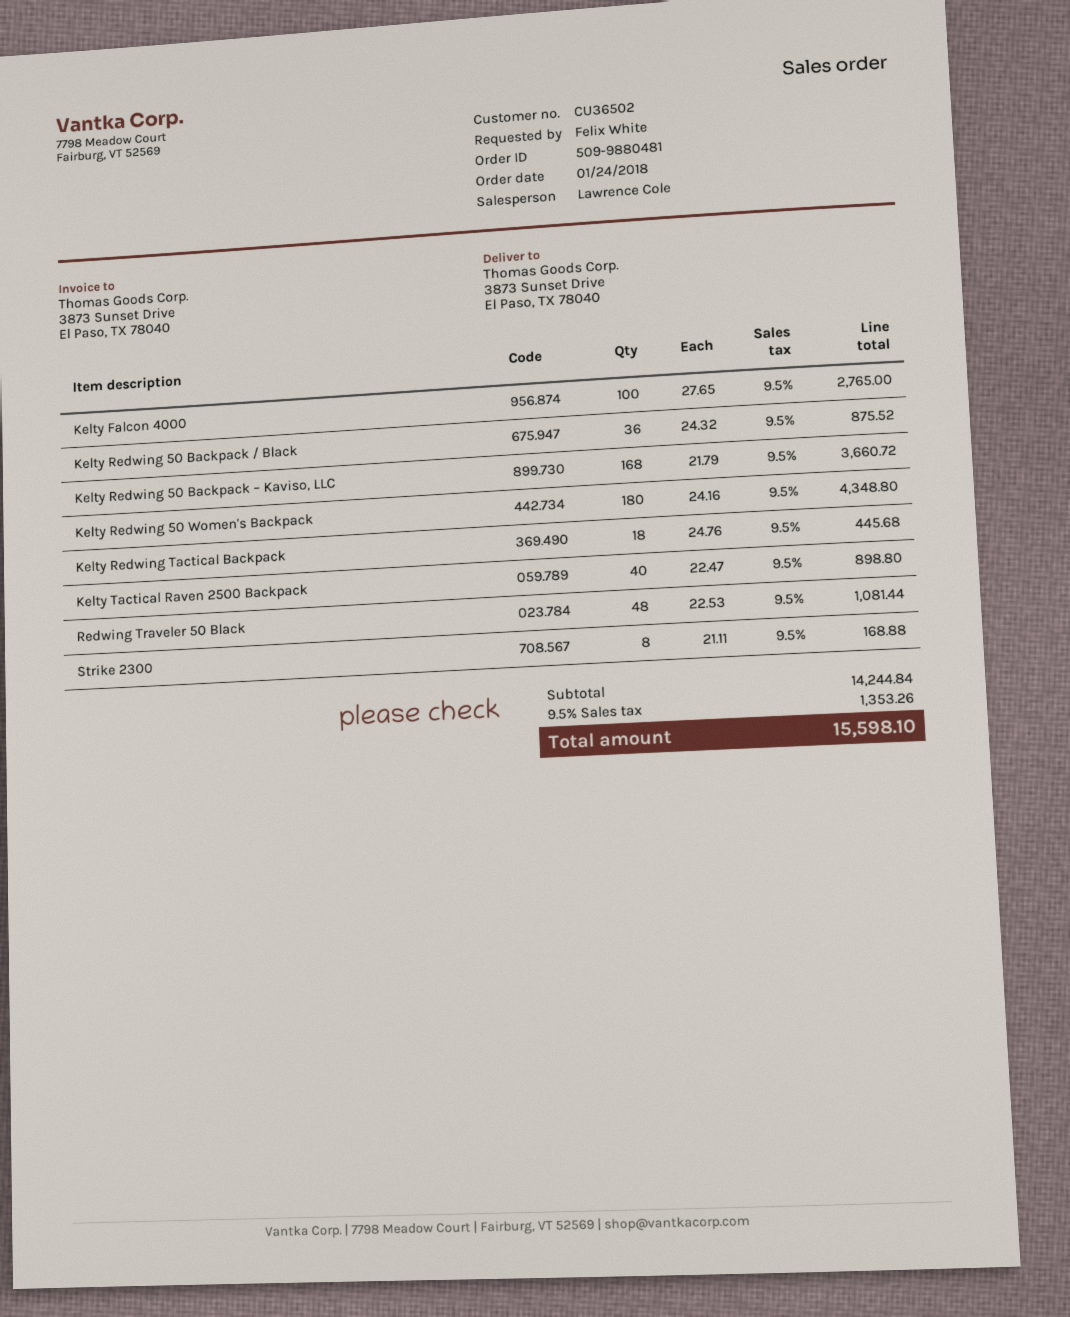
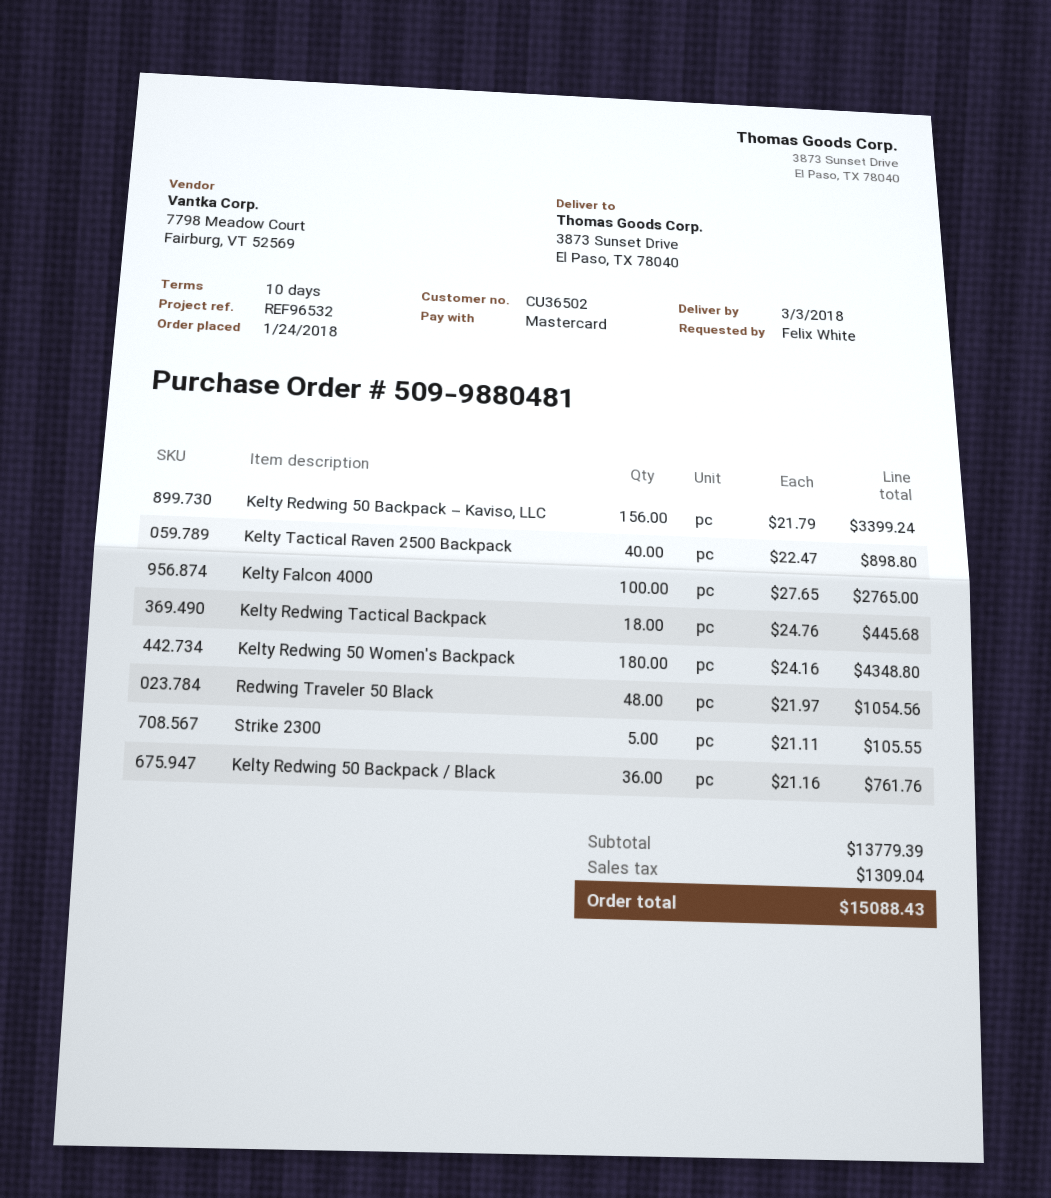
Kelty Redwing 50 Backpack / Black: 36 x 24.32 = 875.52 -> 36 x 21.16 = 761.76
Kelty Redwing 50 Backpack – Kaviso, LLC: 168 x 21.79 = 3660.72 -> 156 x 21.79 = 3399.24
Redwing Traveler 50 Black: 48 x 22.53 = 1081.44 -> 48 x 21.97 = 1054.56
Strike 2300: 8 x 21.11 = 168.88 -> 5 x 21.11 = 105.55
subtotal: 14244.84 -> 13779.39
tax: 1353.26 -> 1309.04
total: 15598.10 -> 15088.43

